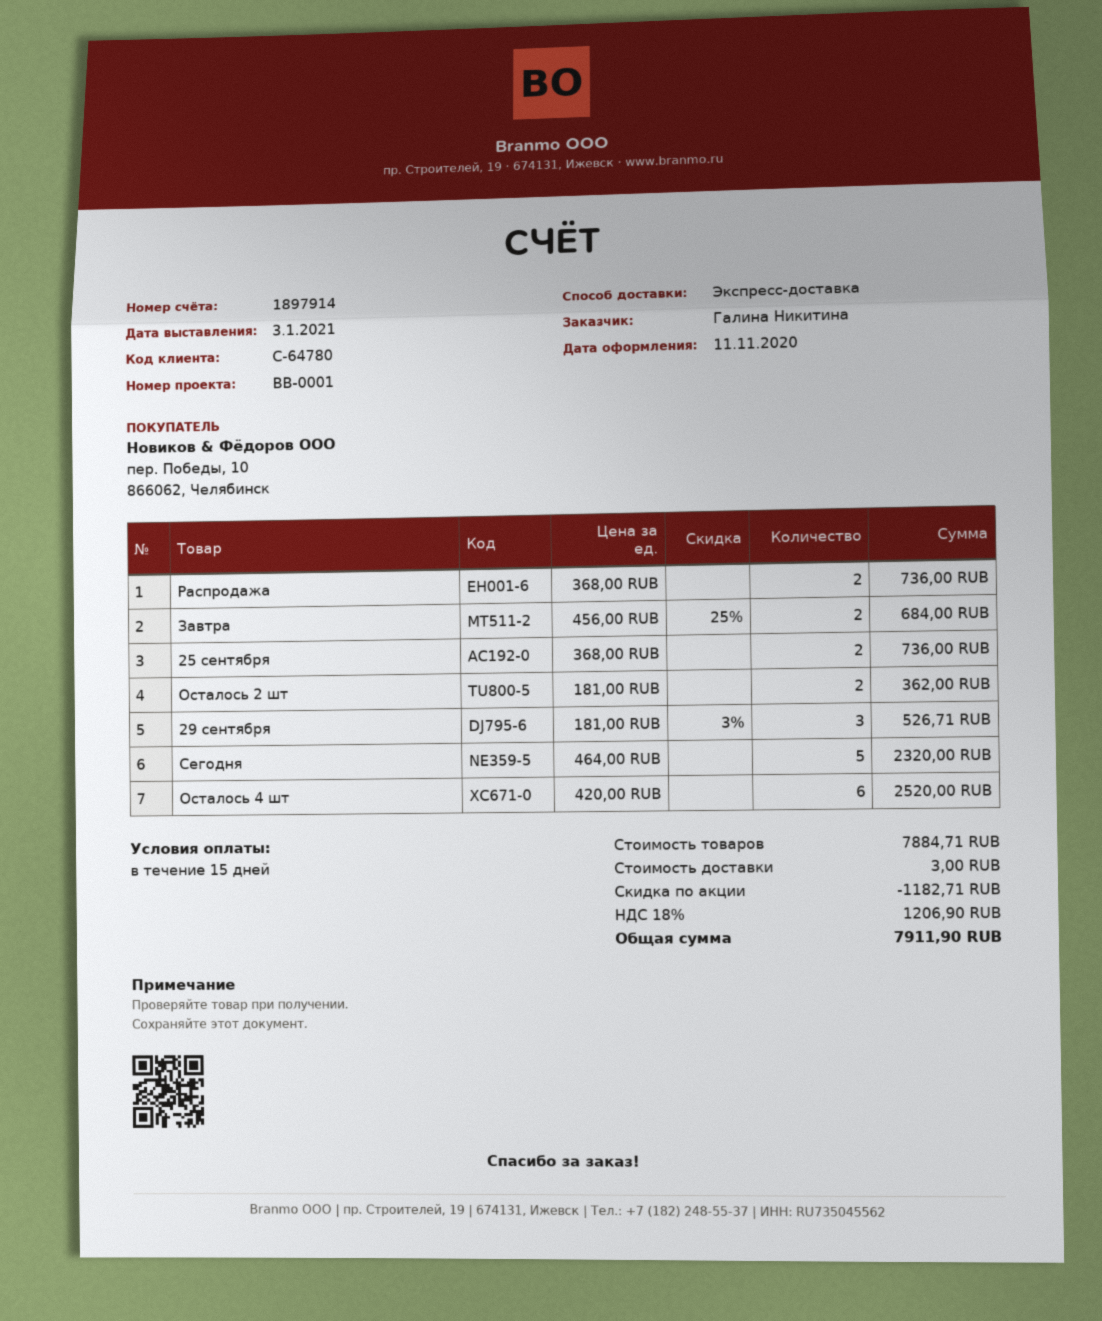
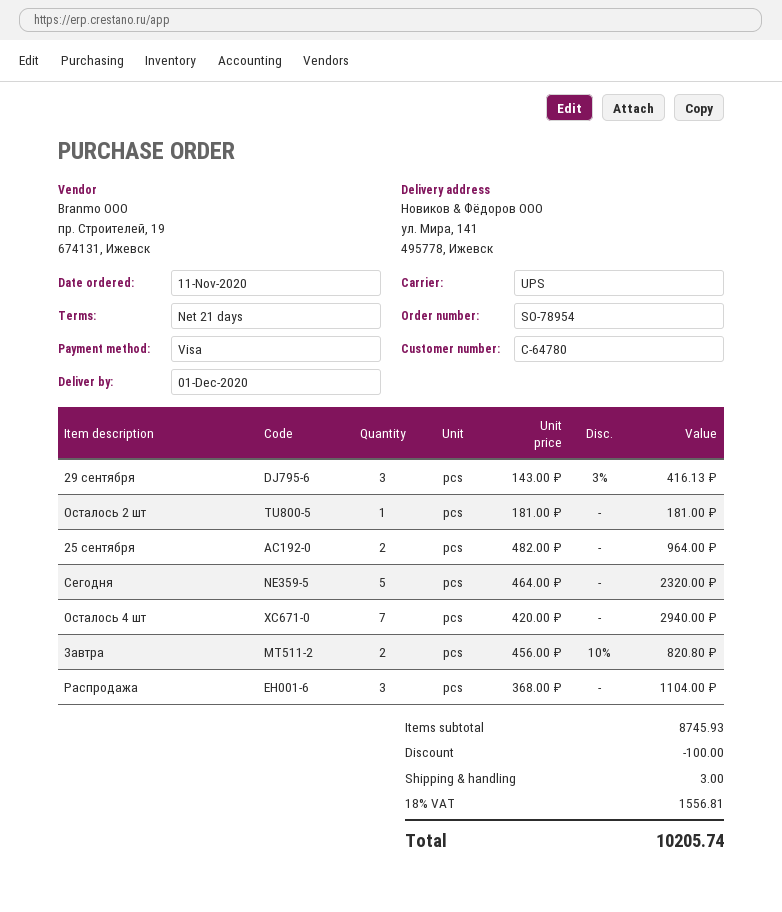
payment terms: 15 days -> 21 days
shipping method: express -> UPS
Распродажа: 2 x 368.00 = 736.00 -> 3 x 368.00 = 1104.00
Завтра: 2 x 456.00 - 25% = 684.00 -> 2 x 456.00 - 10% = 820.80
25 сентября: 2 x 368.00 = 736.00 -> 2 x 482.00 = 964.00
Осталось 2 шт: 2 x 181.00 = 362.00 -> 1 x 181.00 = 181.00
29 сентября: 3 x 181.00 - 3% = 526.71 -> 3 x 143.00 - 3% = 416.13
Осталось 4 шт: 6 x 420.00 = 2520.00 -> 7 x 420.00 = 2940.00
subtotal: 7884.71 -> 8745.93
discount: 1182.71 -> 100.00
tax: 18% = 1206.90 -> 18% = 1556.81
total: 7911.90 -> 10205.74

